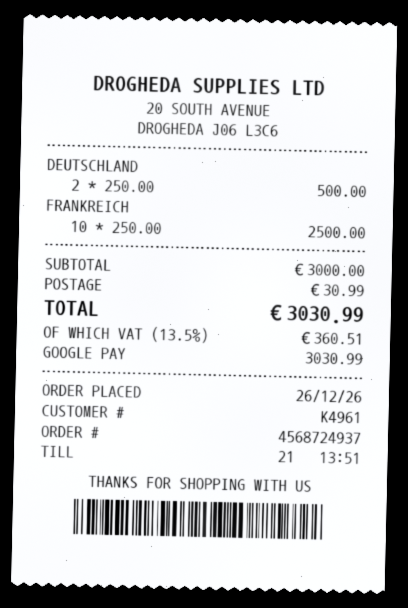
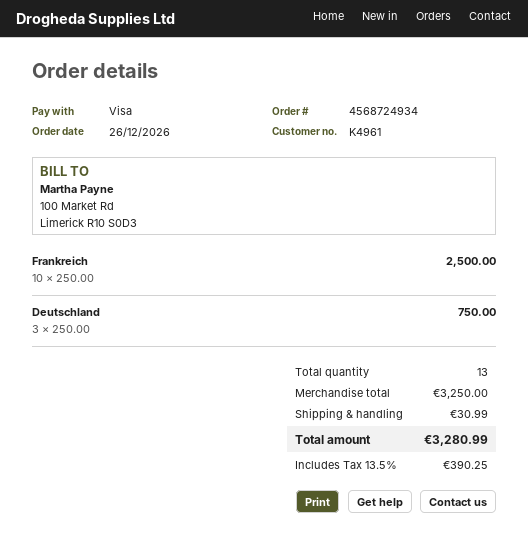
order number: 4568724937 -> 4568724934
payment method: Google Pay -> Visa
DEUTSCHLAND: 2 x 250.00 = 500.00 -> 3 x 250.00 = 750.00
subtotal: 3000.00 -> 3250.00
tax: 13.5% = 360.51 -> 13.5% = 390.25
total: 3030.99 -> 3280.99

